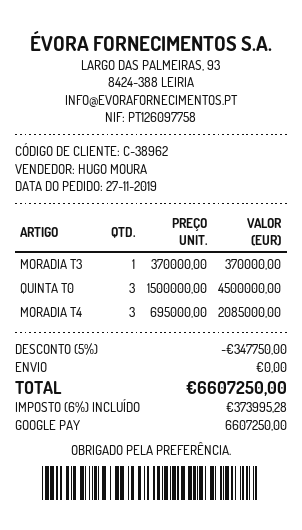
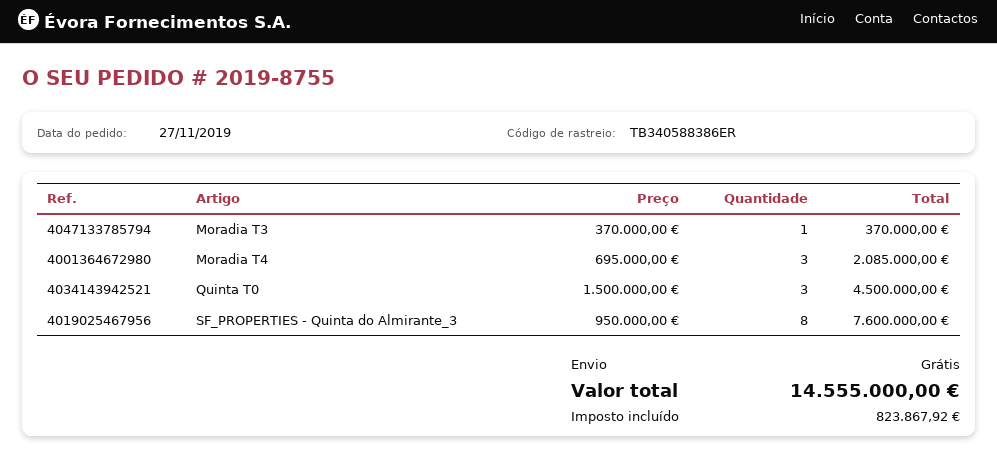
SF_PROPERTIES - Quinta do Almirante_3: none -> 8 x 950000.00 = 7600000.00
discount: 5% = 347750.00 -> none
tax: 373995.28 -> 823867.92
total: 6607250.00 -> 14555000.00

